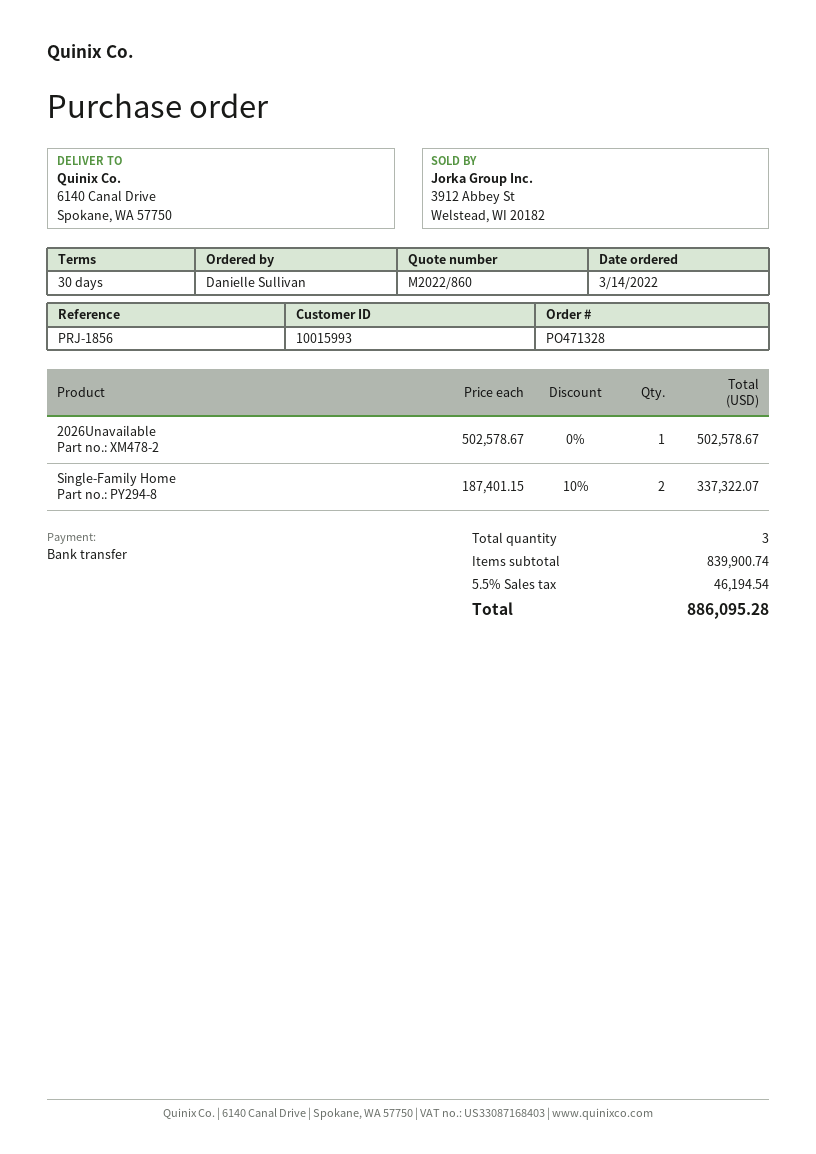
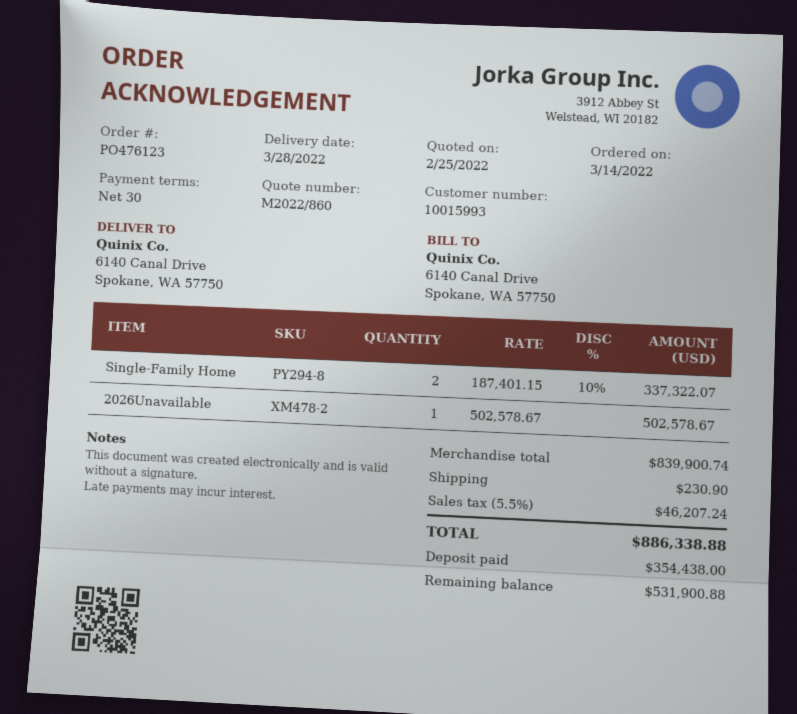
order number: PO471328 -> PO476123
shipping: none -> 230.90
tax: 5.5% = 46194.54 -> 5.5% = 46207.24
total: 886095.28 -> 886338.88

